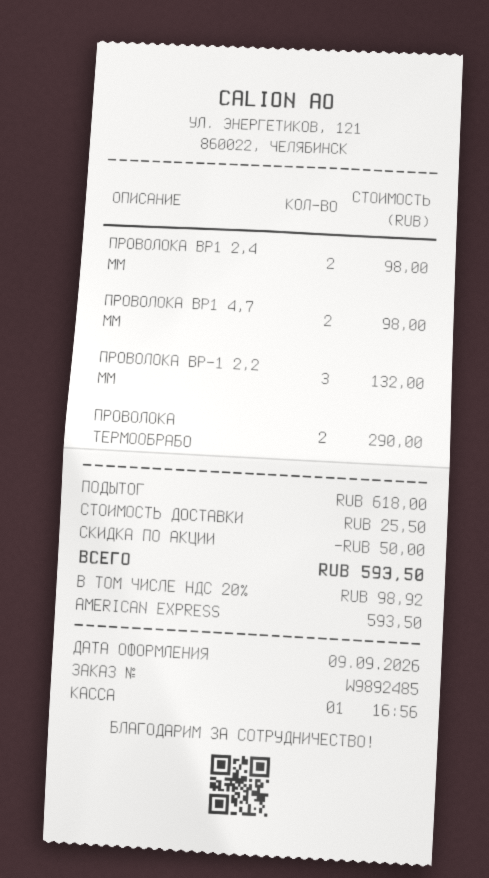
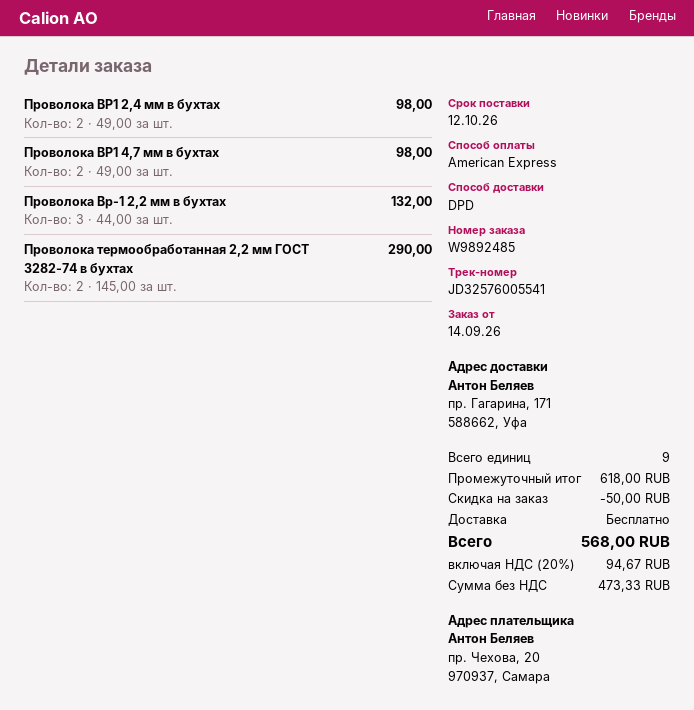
order date: 2026-09-09 -> 2026-09-14
shipping: 25.50 -> 0.00
tax: 20% = 98.92 -> 20% = 94.67
total: 593.50 -> 568.00

